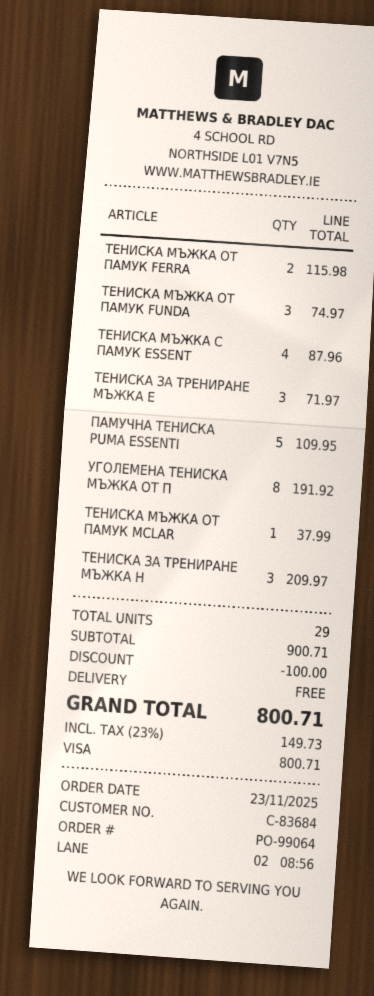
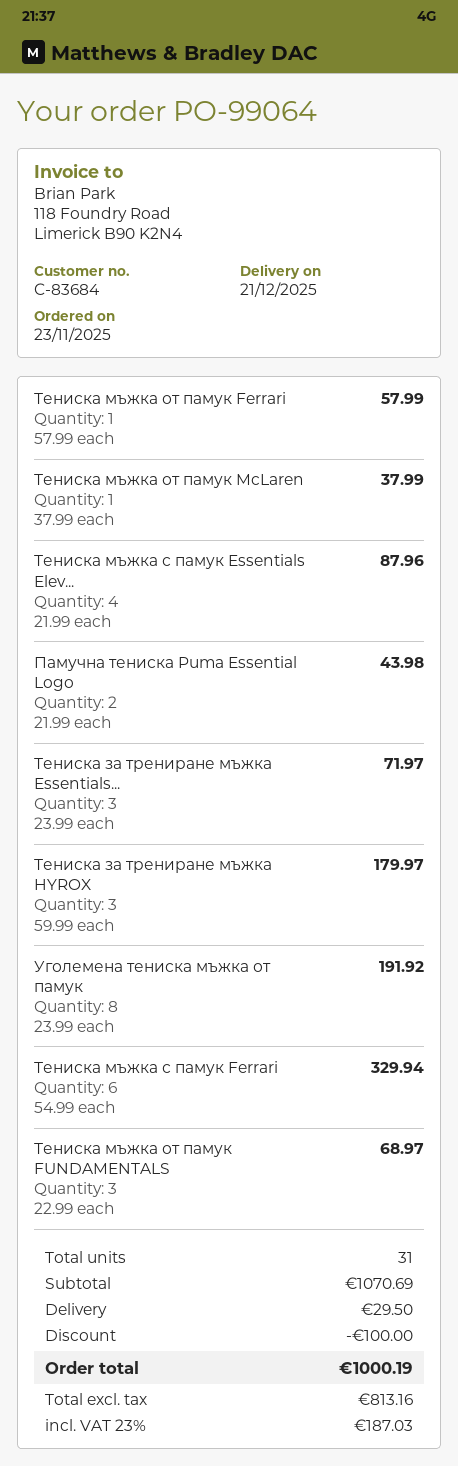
ТЕНИСКА МЪЖКА ОТ ПАМУК FERRA: 2 for 115.98 -> 1 for 57.99
ТЕНИСКА МЪЖКА ОТ ПАМУК FUNDA: 3 for 74.97 -> 3 for 68.97
ПАМУЧНА ТЕНИСКА PUMA ESSENTI: 5 for 109.95 -> 2 for 43.98
ТЕНИСКА ЗА ТРЕНИРАНЕ МЪЖКА H: 3 for 209.97 -> 3 for 179.97
Тениска мъжка с памук Ferrari: none -> 6 for 329.94
total quantity: 29 -> 31
subtotal: 900.71 -> 1070.69
shipping: 0.00 -> 29.50
tax: 23% = 149.73 -> 23% = 187.03
total: 800.71 -> 1000.19

